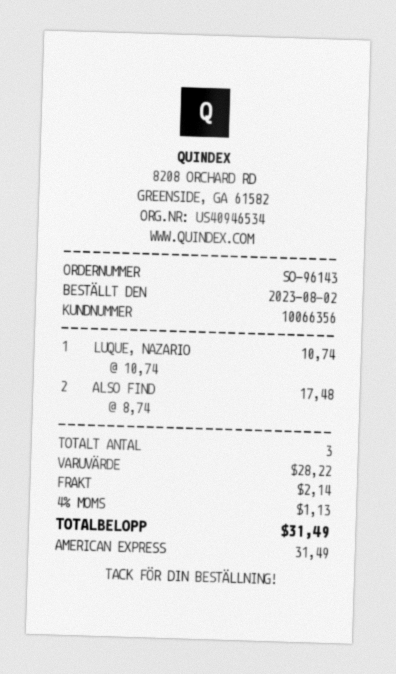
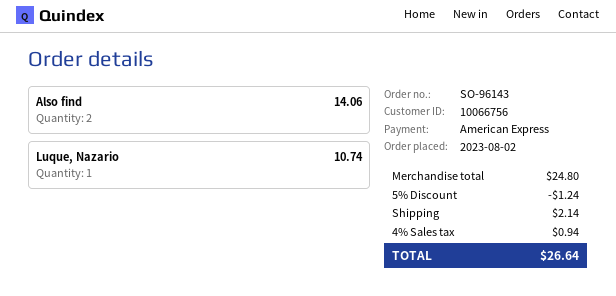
customer number: 10066356 -> 10066756
ALSO FIND: 2 for 17.48 -> 2 for 14.06
subtotal: 28.22 -> 24.80
discount: none -> 5% = 1.24
tax: 4% = 1.13 -> 4% = 0.94
total: 31.49 -> 26.64

